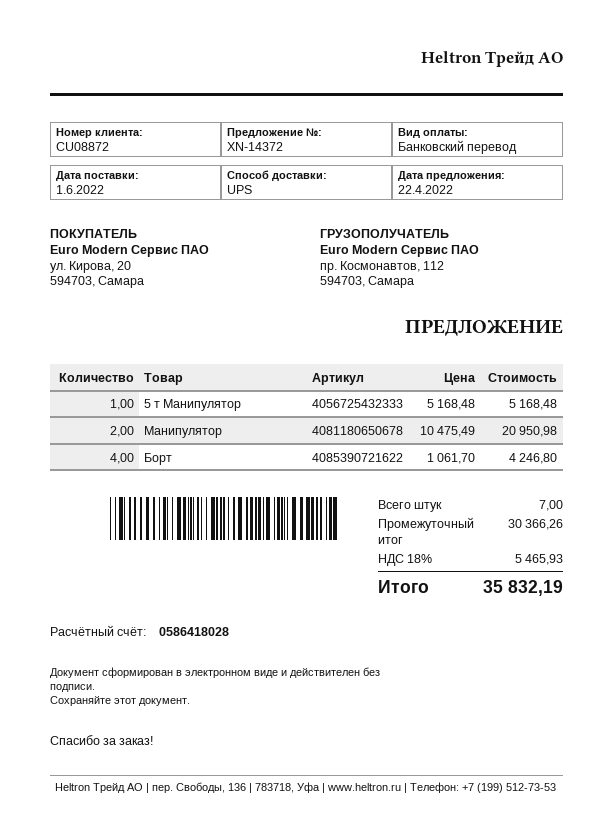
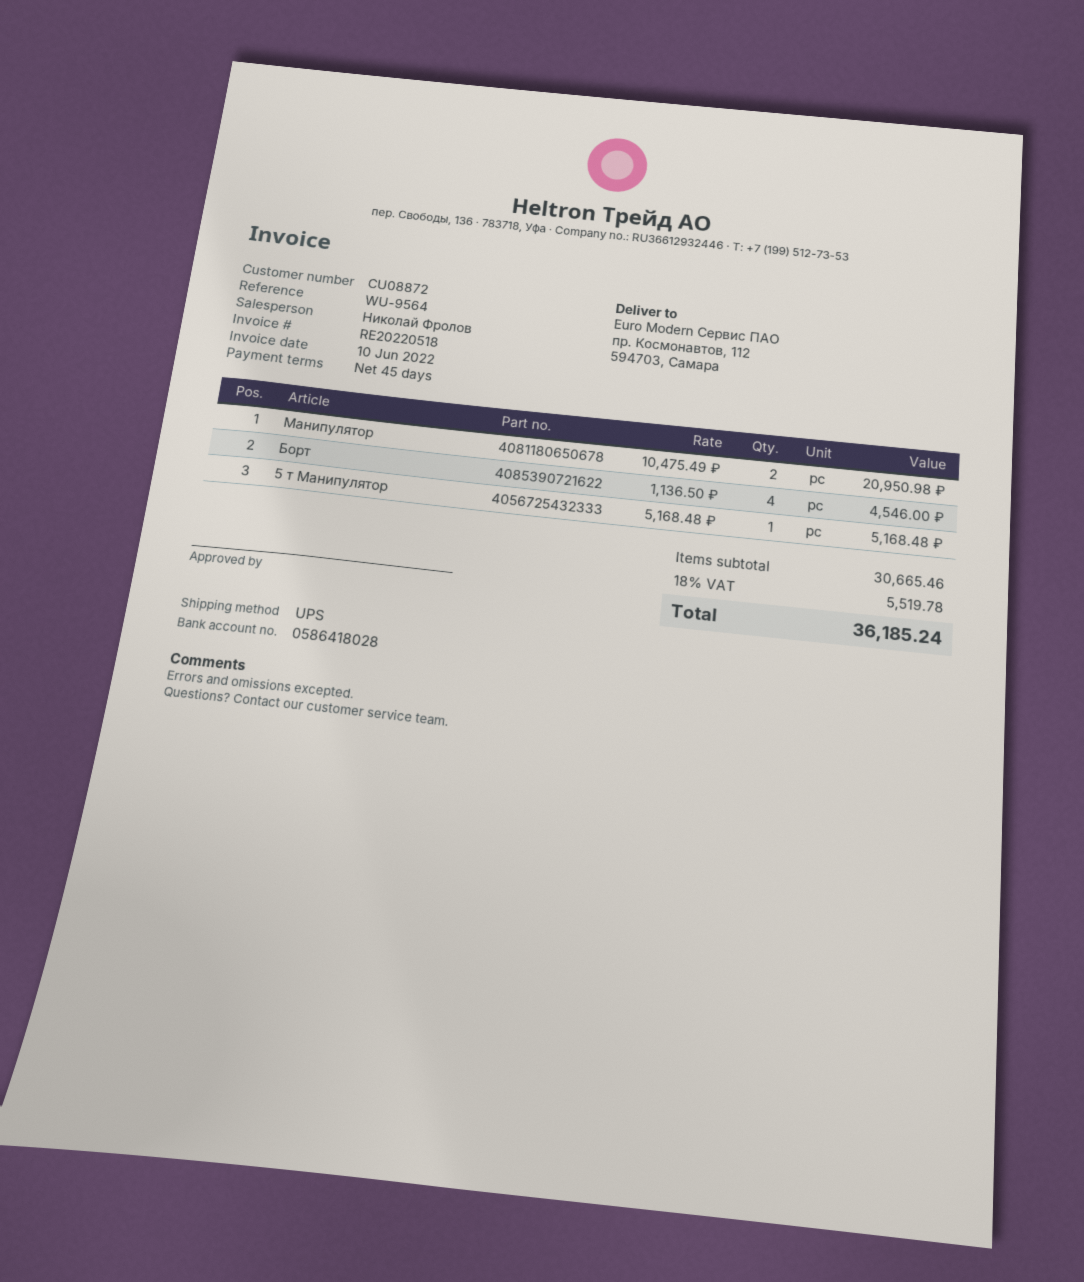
Борт: 4 x 1061.70 = 4246.80 -> 4 x 1136.50 = 4546.00
subtotal: 30366.26 -> 30665.46
tax: 18% = 5465.93 -> 18% = 5519.78
total: 35832.19 -> 36185.24

